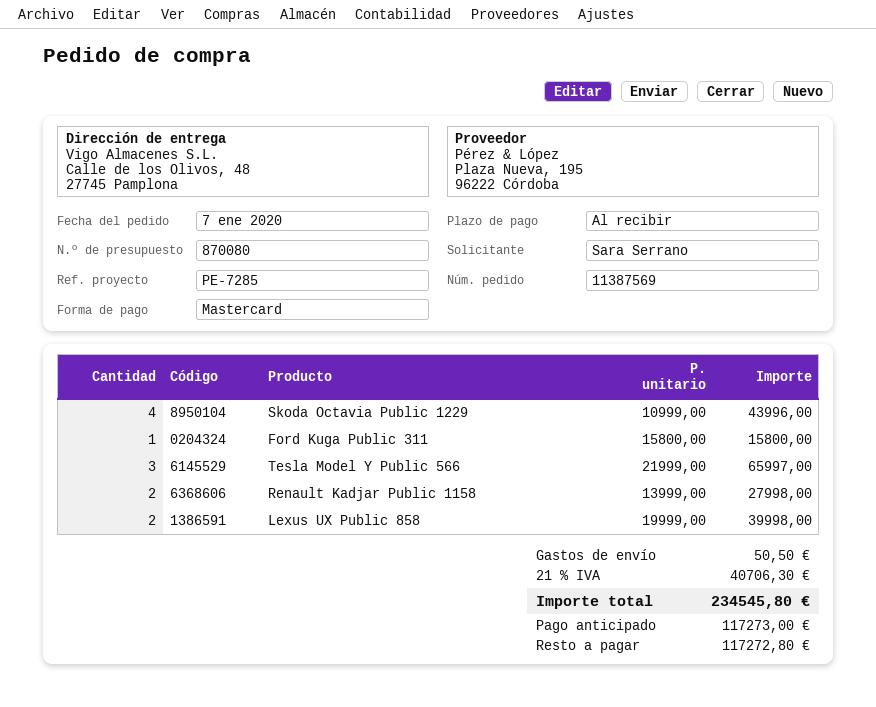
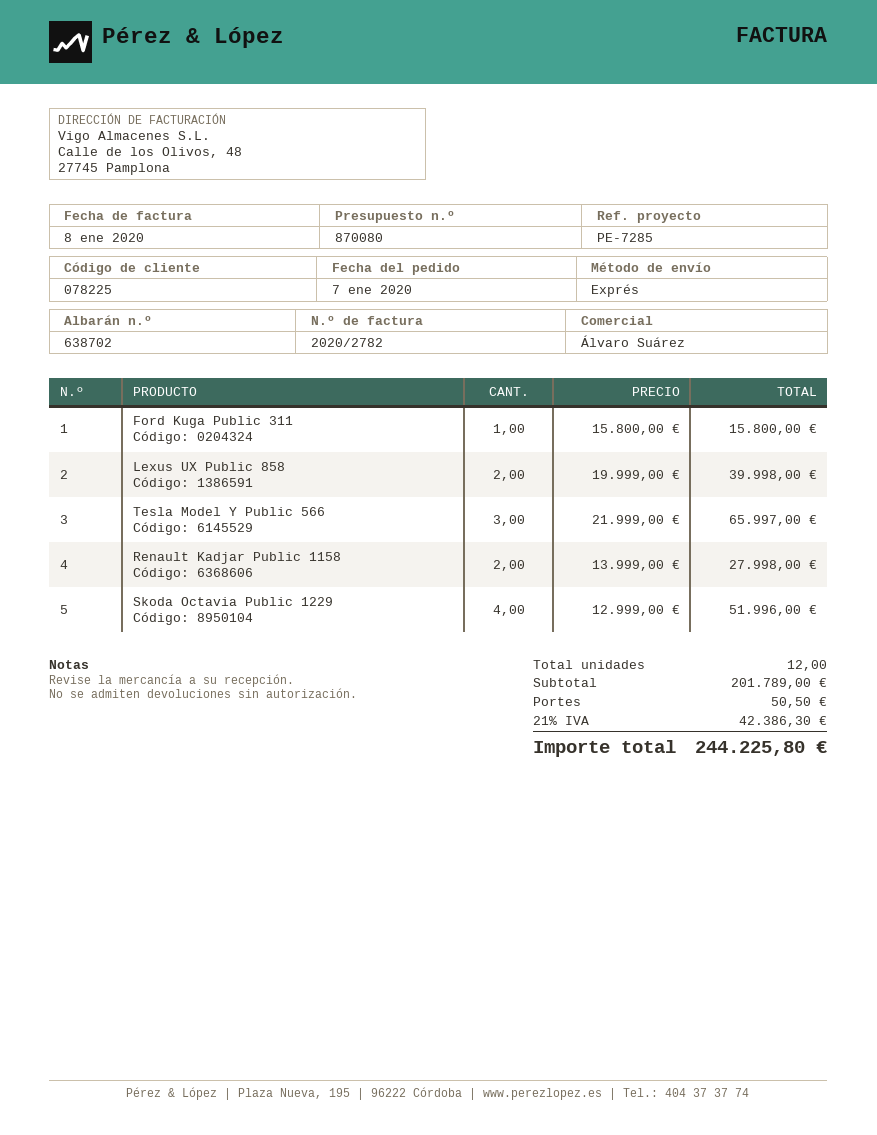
Skoda Octavia Public 1229: 4 x 10999.00 = 43996.00 -> 4 x 12999.00 = 51996.00
tax: 21% = 40706.30 -> 21% = 42386.30
total: 234545.80 -> 244225.80

